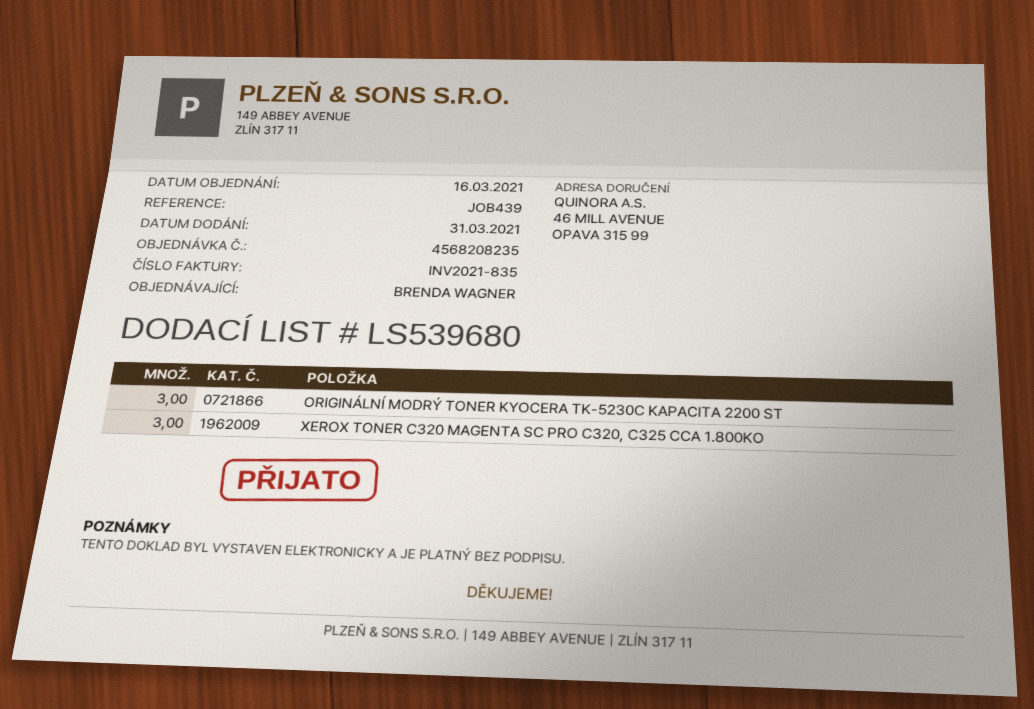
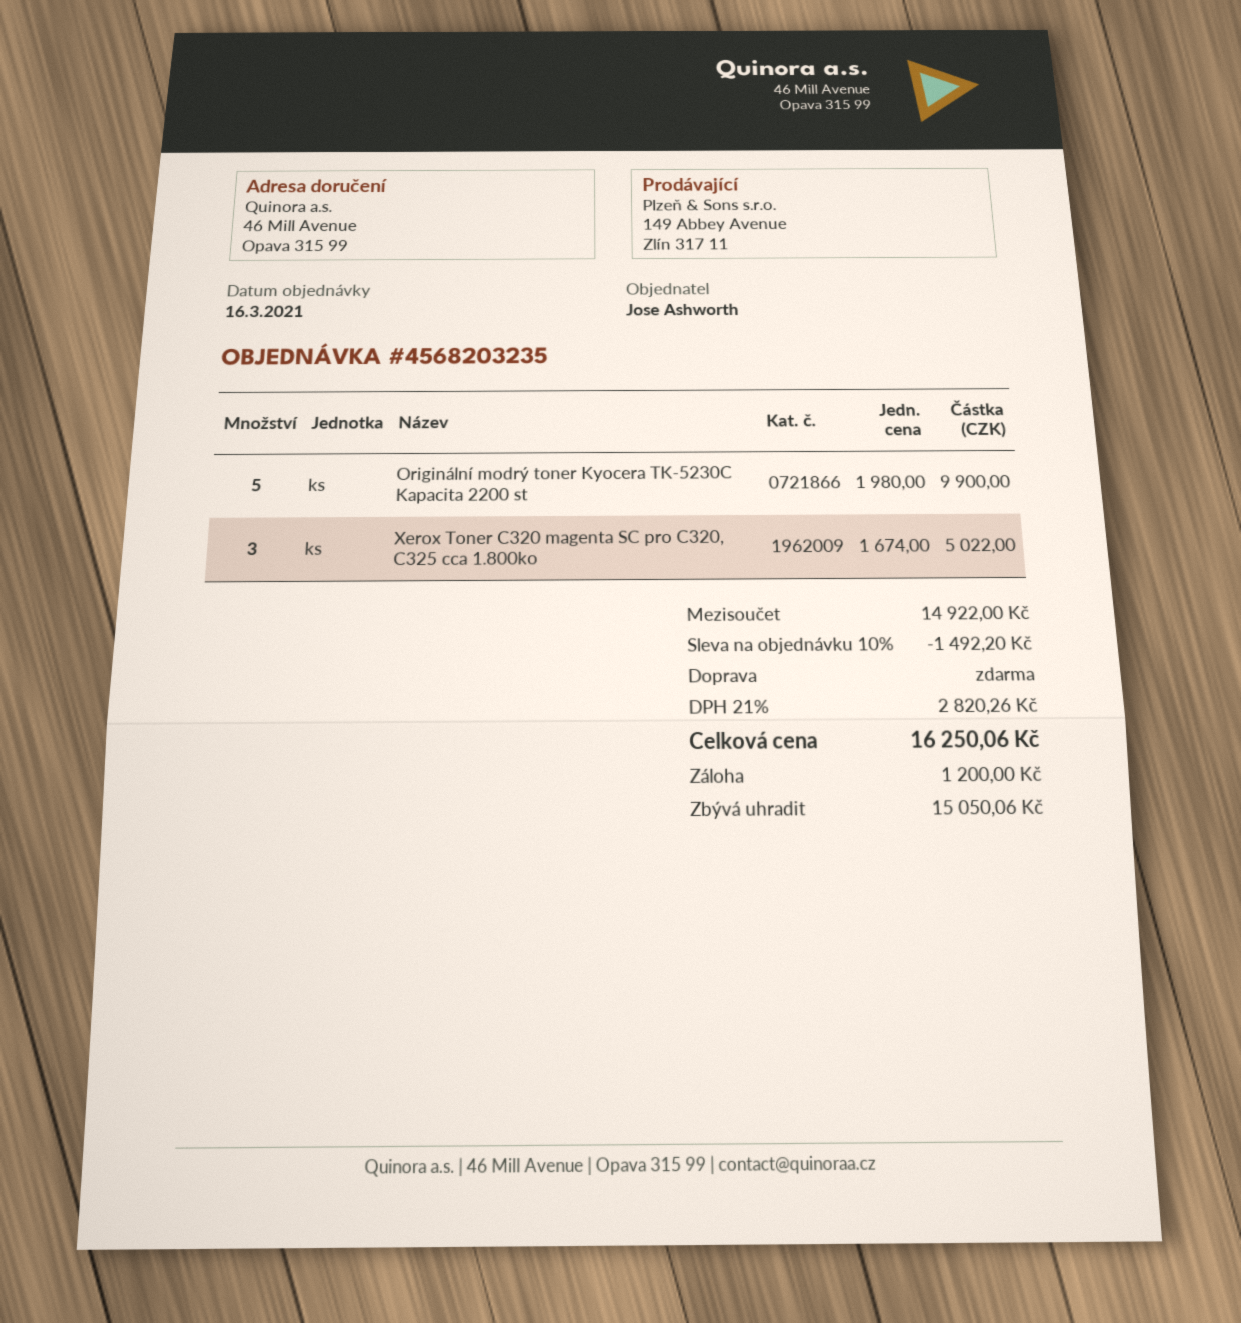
order number: 4568208235 -> 4568203235
ordered by: BRENDA WAGNER -> Jose Ashworth
ORIGINÁLNÍ MODRÝ TONER KYOCERA TK-5230C KAPACITA 2200 ST: 3 -> 5

